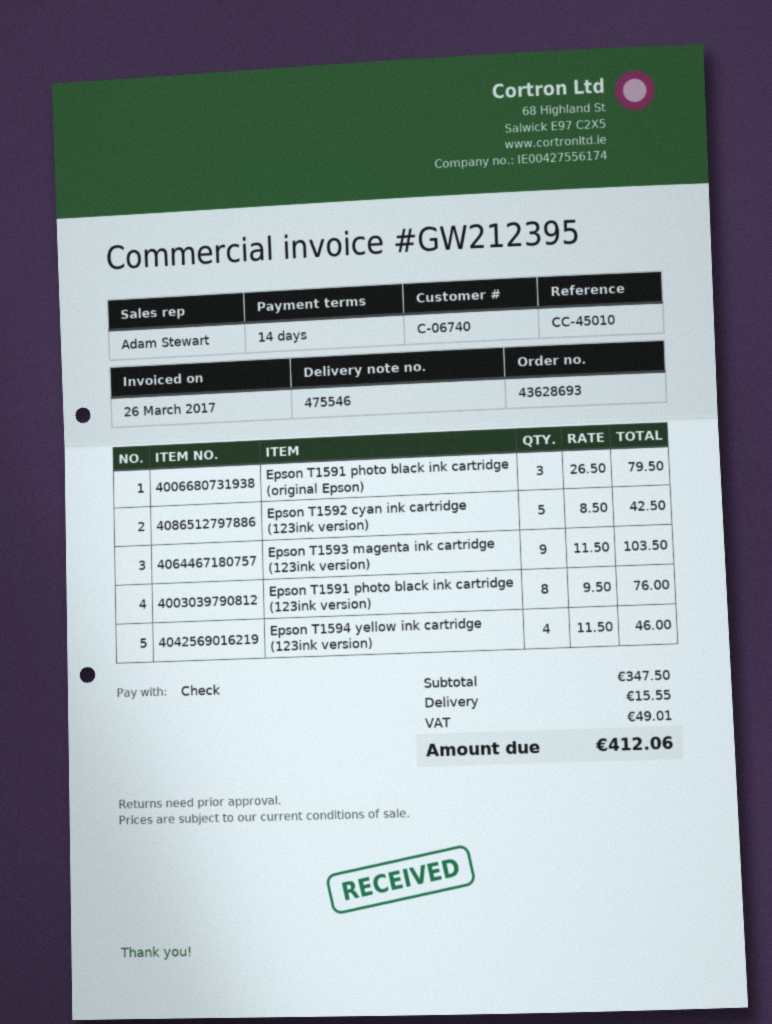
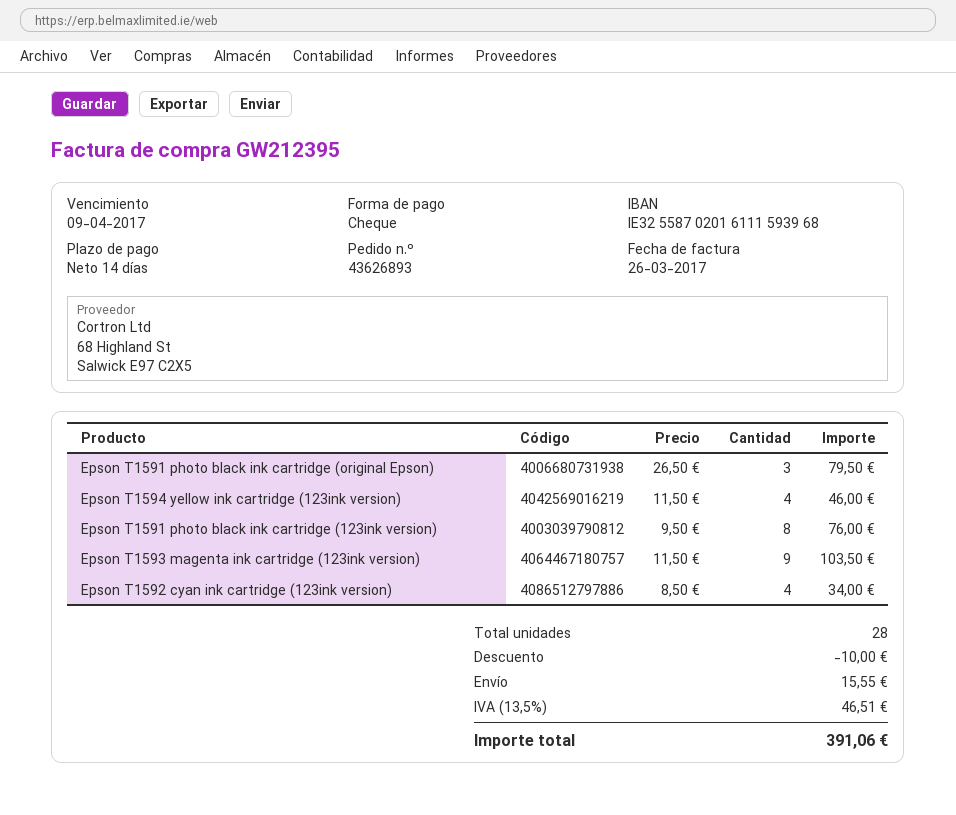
order number: 43628693 -> 43626893
Epson T1592 cyan ink cartridge (123ink version): 5 x 8.50 = 42.50 -> 4 x 8.50 = 34.00
discount: none -> 10.00
tax: 49.01 -> 46.51
total: 412.06 -> 391.06

